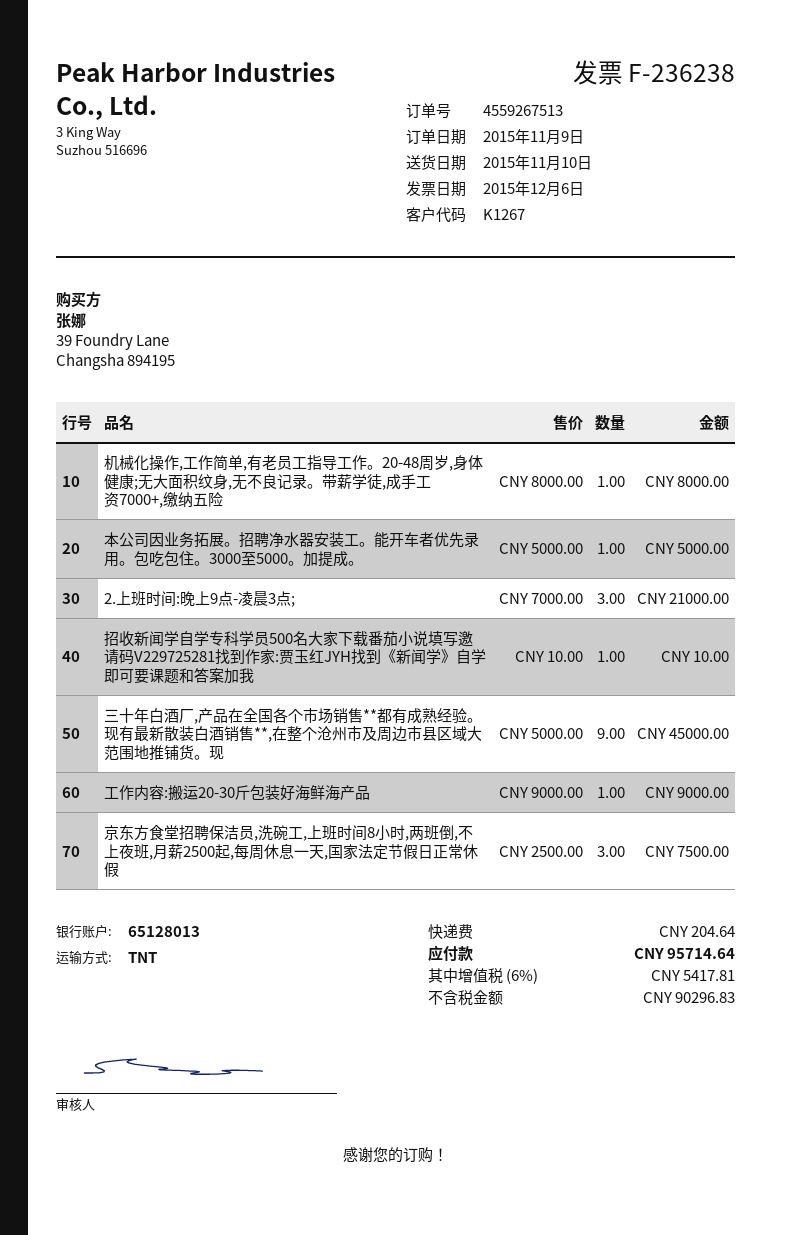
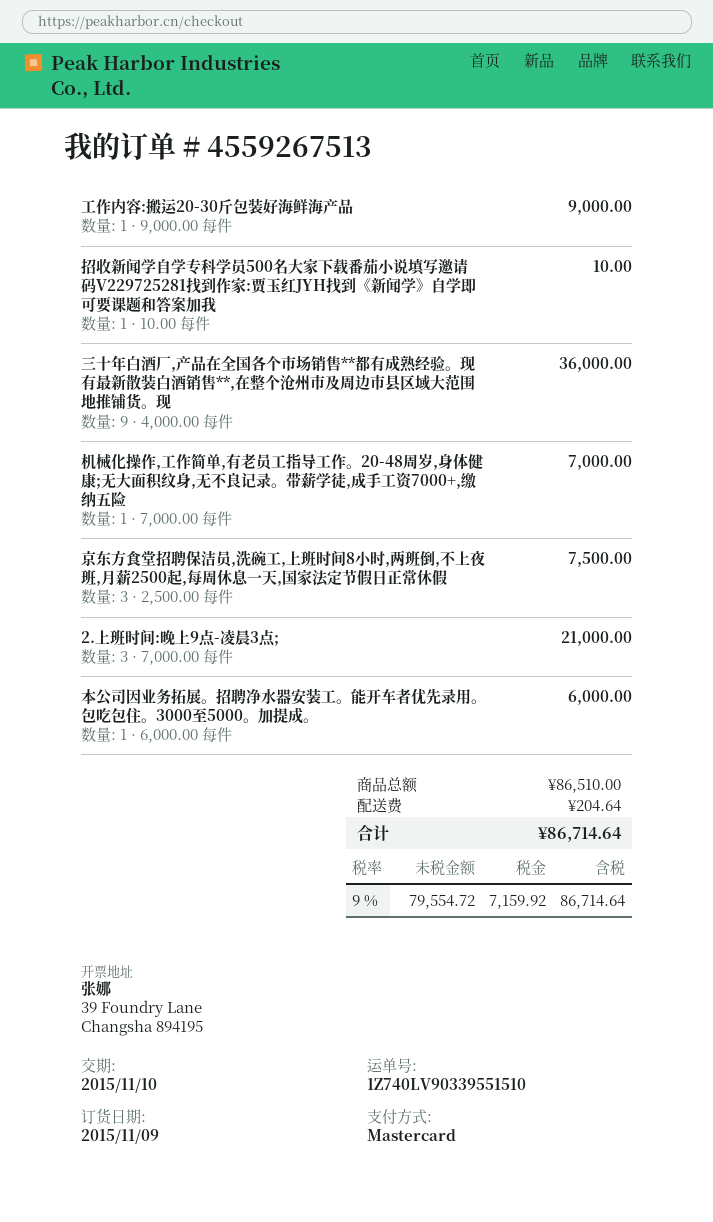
机械化操作,工作简单,有老员工指导工作。20-48周岁,身体健康;无大面积纹身,无不良记录。带薪学徒,成手工资7000+,缴纳五险: 1 x 8000.00 = 8000.00 -> 1 x 7000.00 = 7000.00
本公司因业务拓展。招聘净水器安装工。能开车者优先录用。包吃包住。3000至5000。加提成。: 1 x 5000.00 = 5000.00 -> 1 x 6000.00 = 6000.00
三十年白酒厂,产品在全国各个市场销售**都有成熟经验。现有最新散装白酒销售**,在整个沧州市及周边市县区域大范围地推铺货。现: 9 x 5000.00 = 45000.00 -> 9 x 4000.00 = 36000.00
net: 90296.83 -> 79554.72
tax: 6% = 5417.81 -> 9% = 7159.92
total: 95714.64 -> 86714.64

